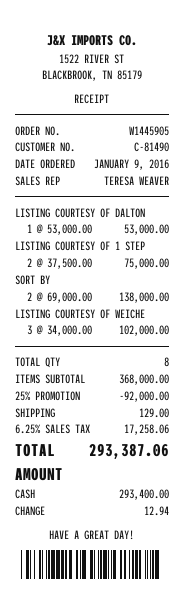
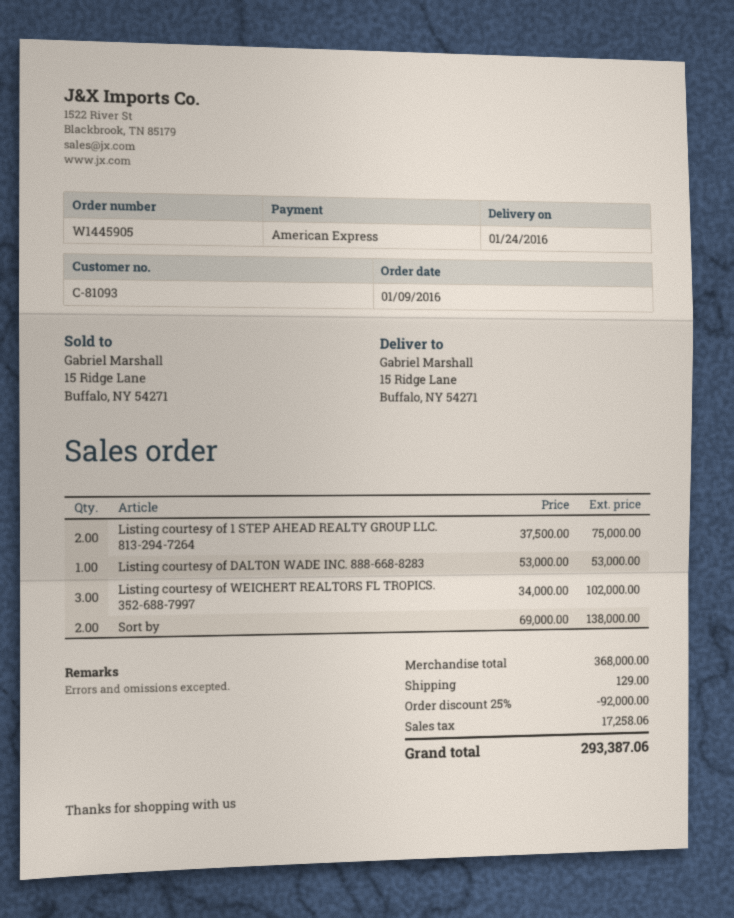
customer number: C-81490 -> C-81093
payment method: cash -> American Express

